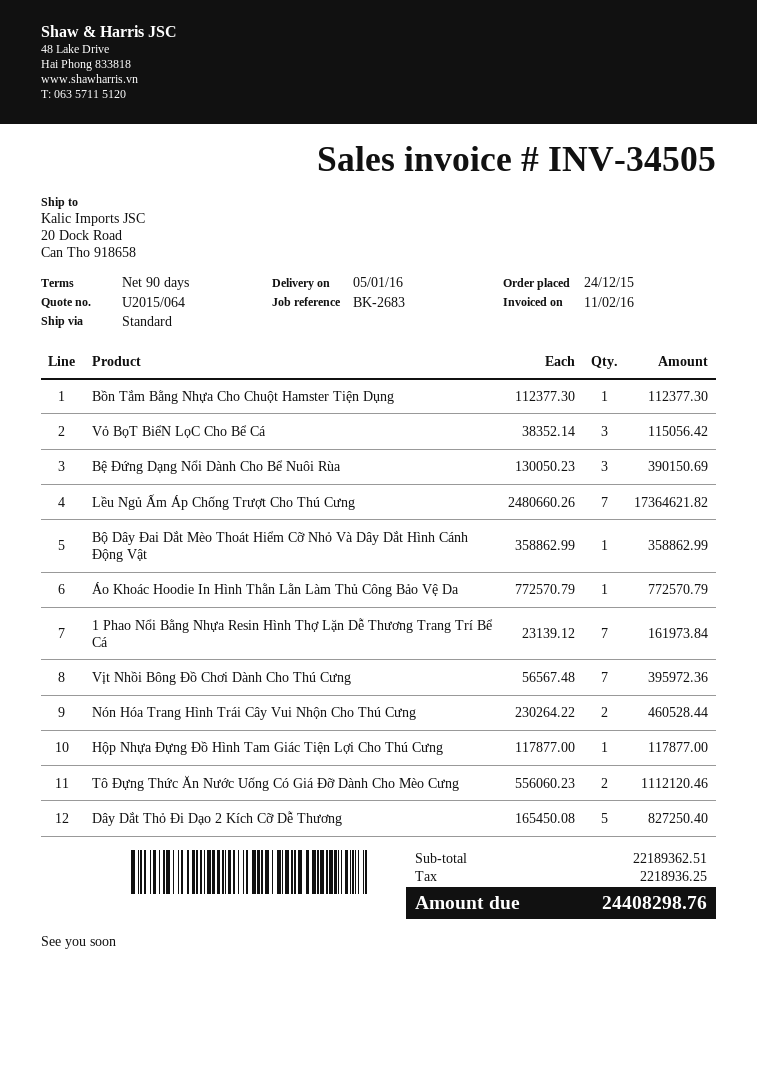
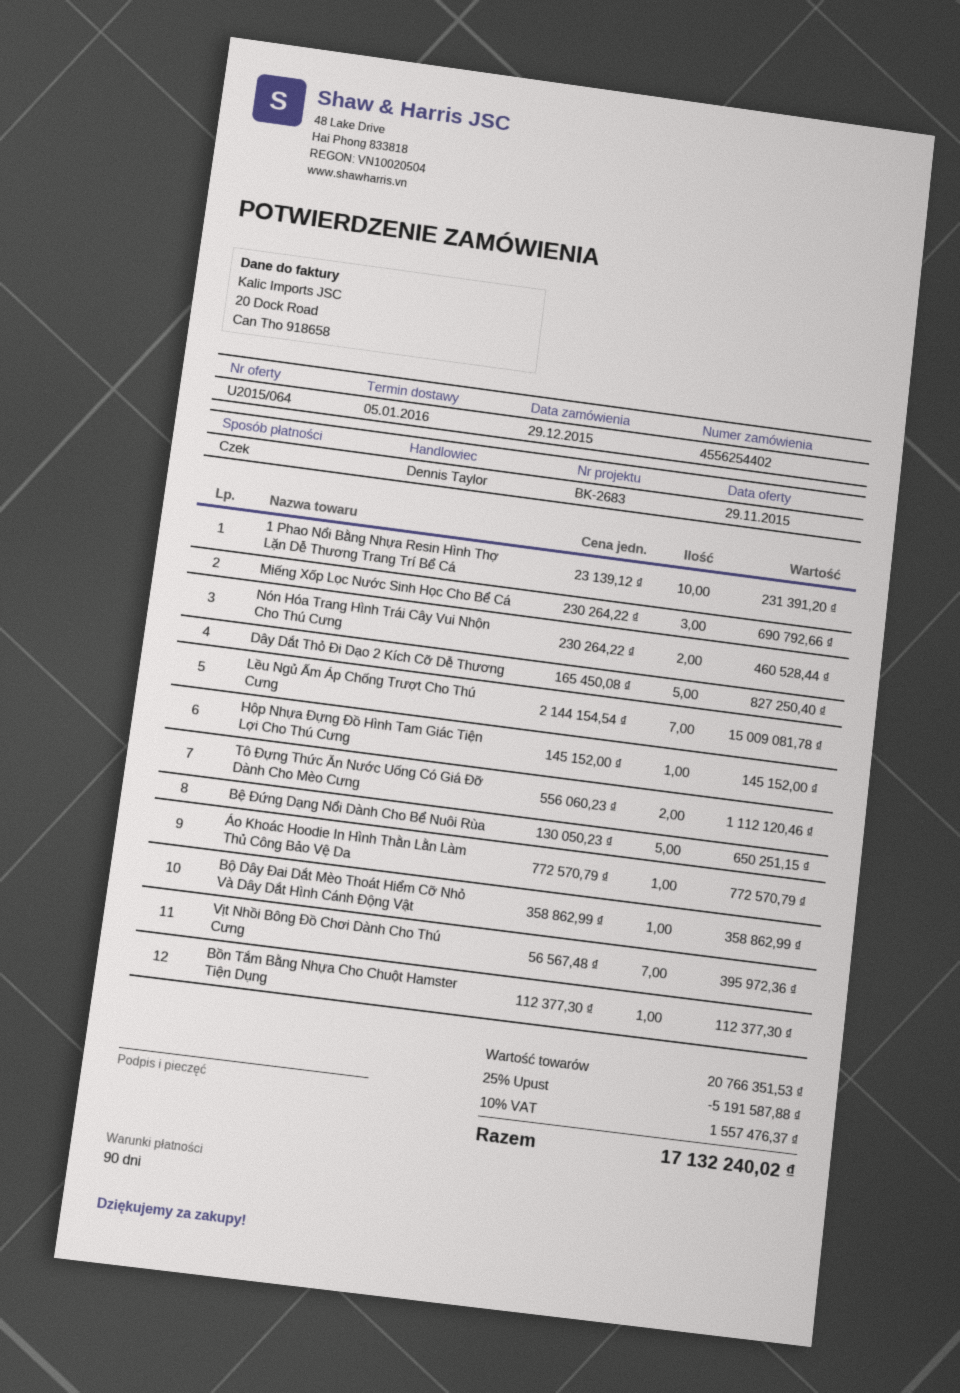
order date: 2015-12-24 -> 2015-12-29
Vỏ BọT BiểN LọC Cho Bể Cá: 3 x 38352.14 = 115056.42 -> none
Bệ Đứng Dạng Nổi Dành Cho Bể Nuôi Rùa: 3 x 130050.23 = 390150.69 -> 5 x 130050.23 = 650251.15
Lều Ngủ Ấm Áp Chống Trượt Cho Thú Cưng: 7 x 2480660.26 = 17364621.82 -> 7 x 2144154.54 = 15009081.78
1 Phao Nổi Bằng Nhựa Resin Hình Thợ Lặn Dễ Thương Trang Trí Bể Cá: 7 x 23139.12 = 161973.84 -> 10 x 23139.12 = 231391.20
Hộp Nhựa Đựng Đồ Hình Tam Giác Tiện Lợi Cho Thú Cưng: 1 x 117877.00 = 117877.00 -> 1 x 145152.00 = 145152.00
Miếng Xốp Lọc Nước Sinh Học Cho Bể Cá: none -> 3 x 230264.22 = 690792.66
subtotal: 22189362.51 -> 20766351.53
discount: none -> 25% = 5191587.88
tax: 2218936.25 -> 1557476.37
total: 24408298.76 -> 17132240.02

